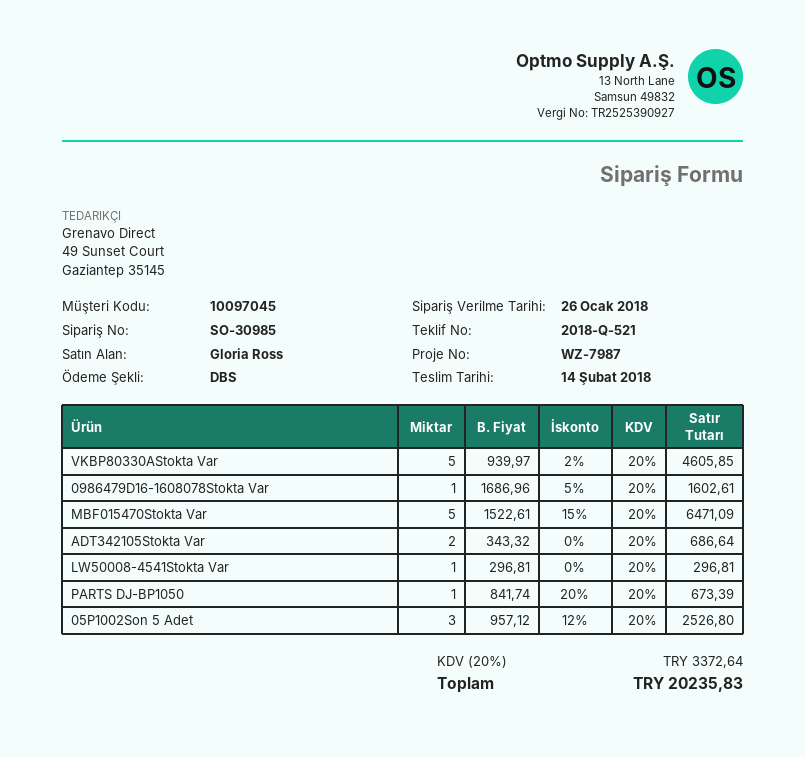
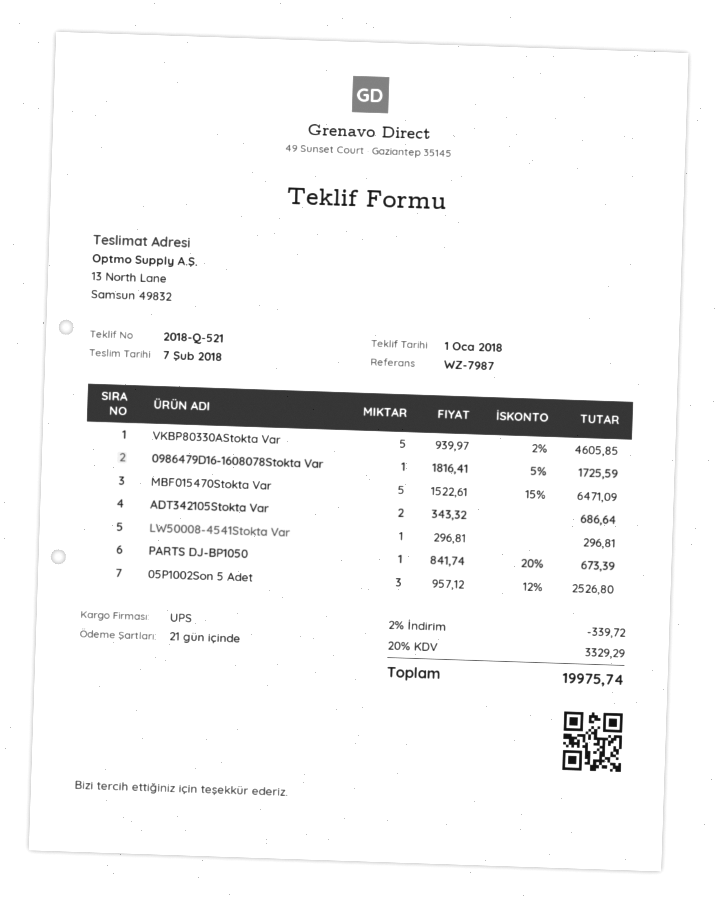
delivery date: 2018-02-14 -> 2018-02-07
0986479D16-1608078Stokta Var: 1 x 1686.96 - 5% = 1602.61 -> 1 x 1816.41 - 5% = 1725.59
discount: none -> 2% = 339.72
tax: 20% = 3372.64 -> 20% = 3329.29
total: 20235.83 -> 19975.74

